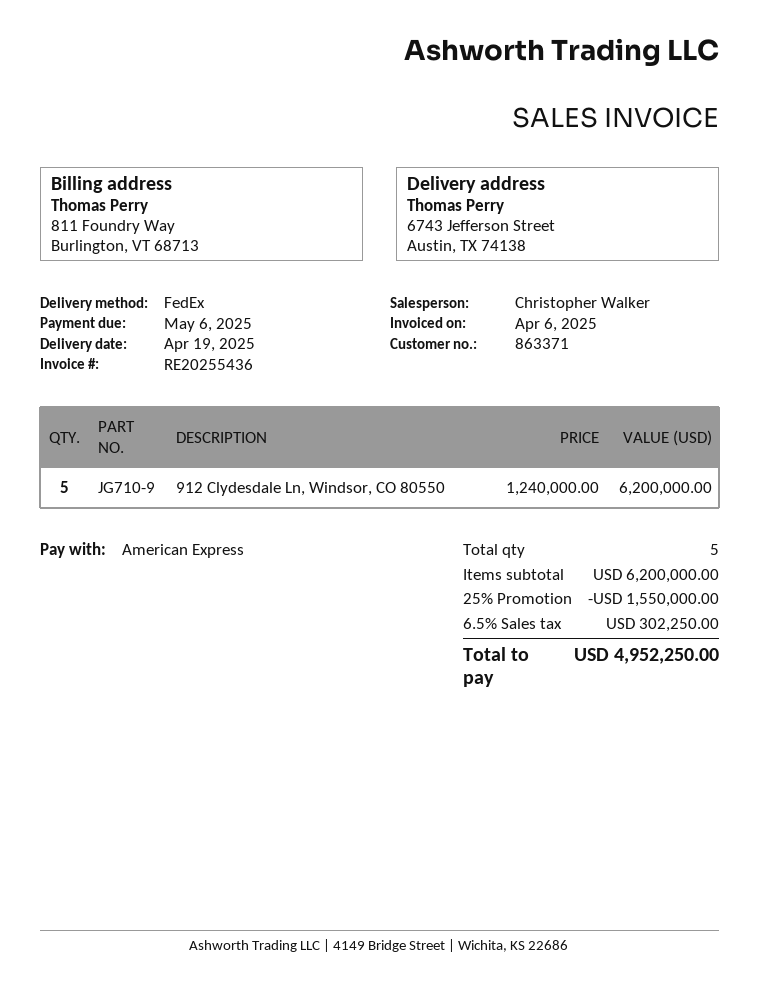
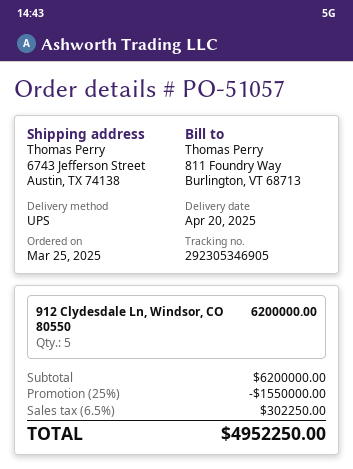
delivery date: 2025-04-19 -> 2025-04-20
shipping method: FedEx -> UPS

